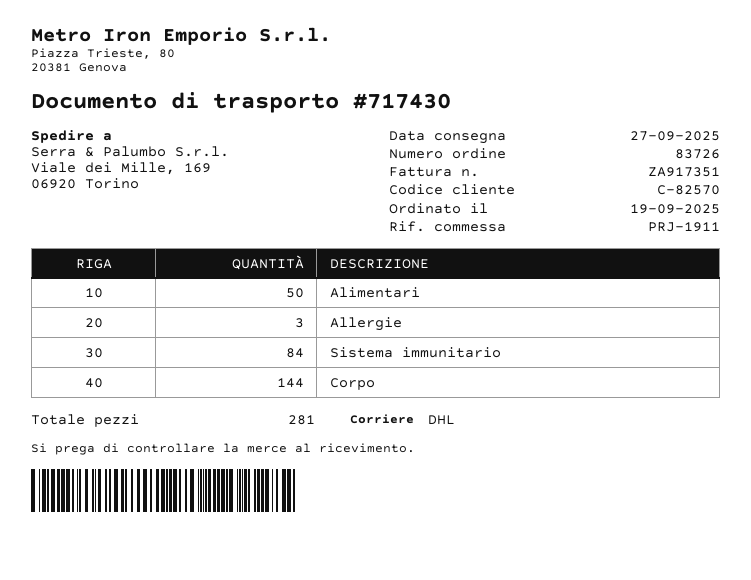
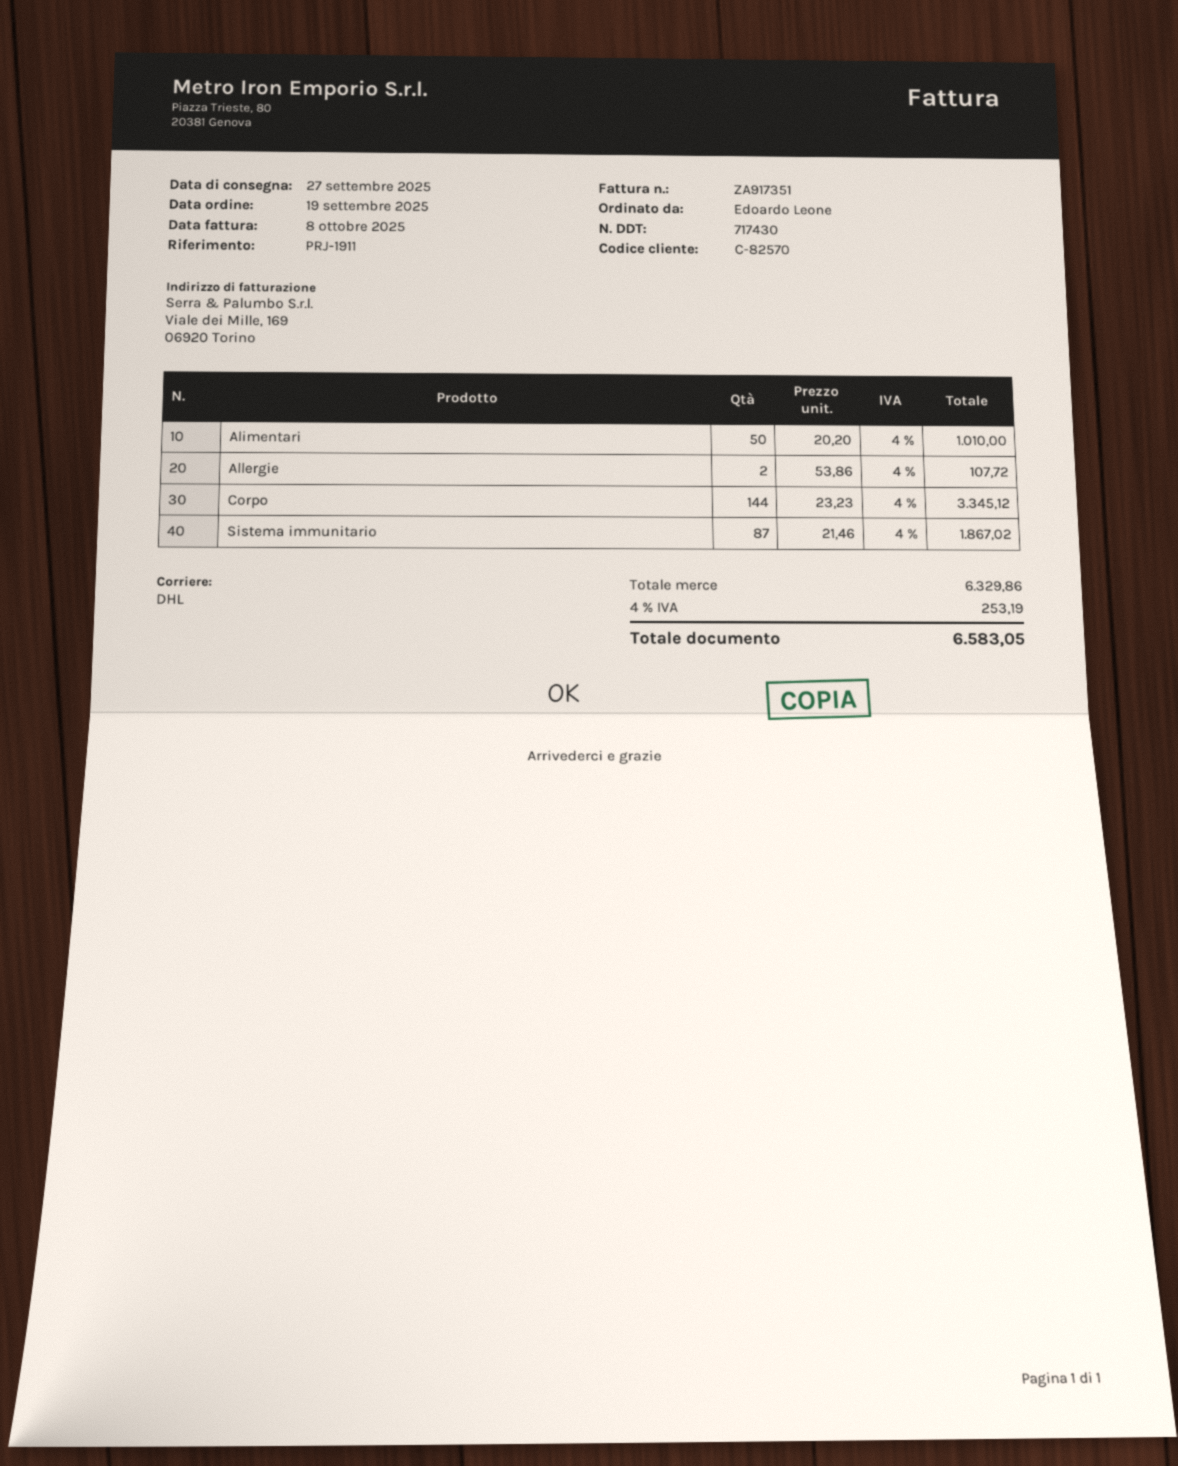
Allergie: 3 -> 2
Sistema immunitario: 84 -> 87

